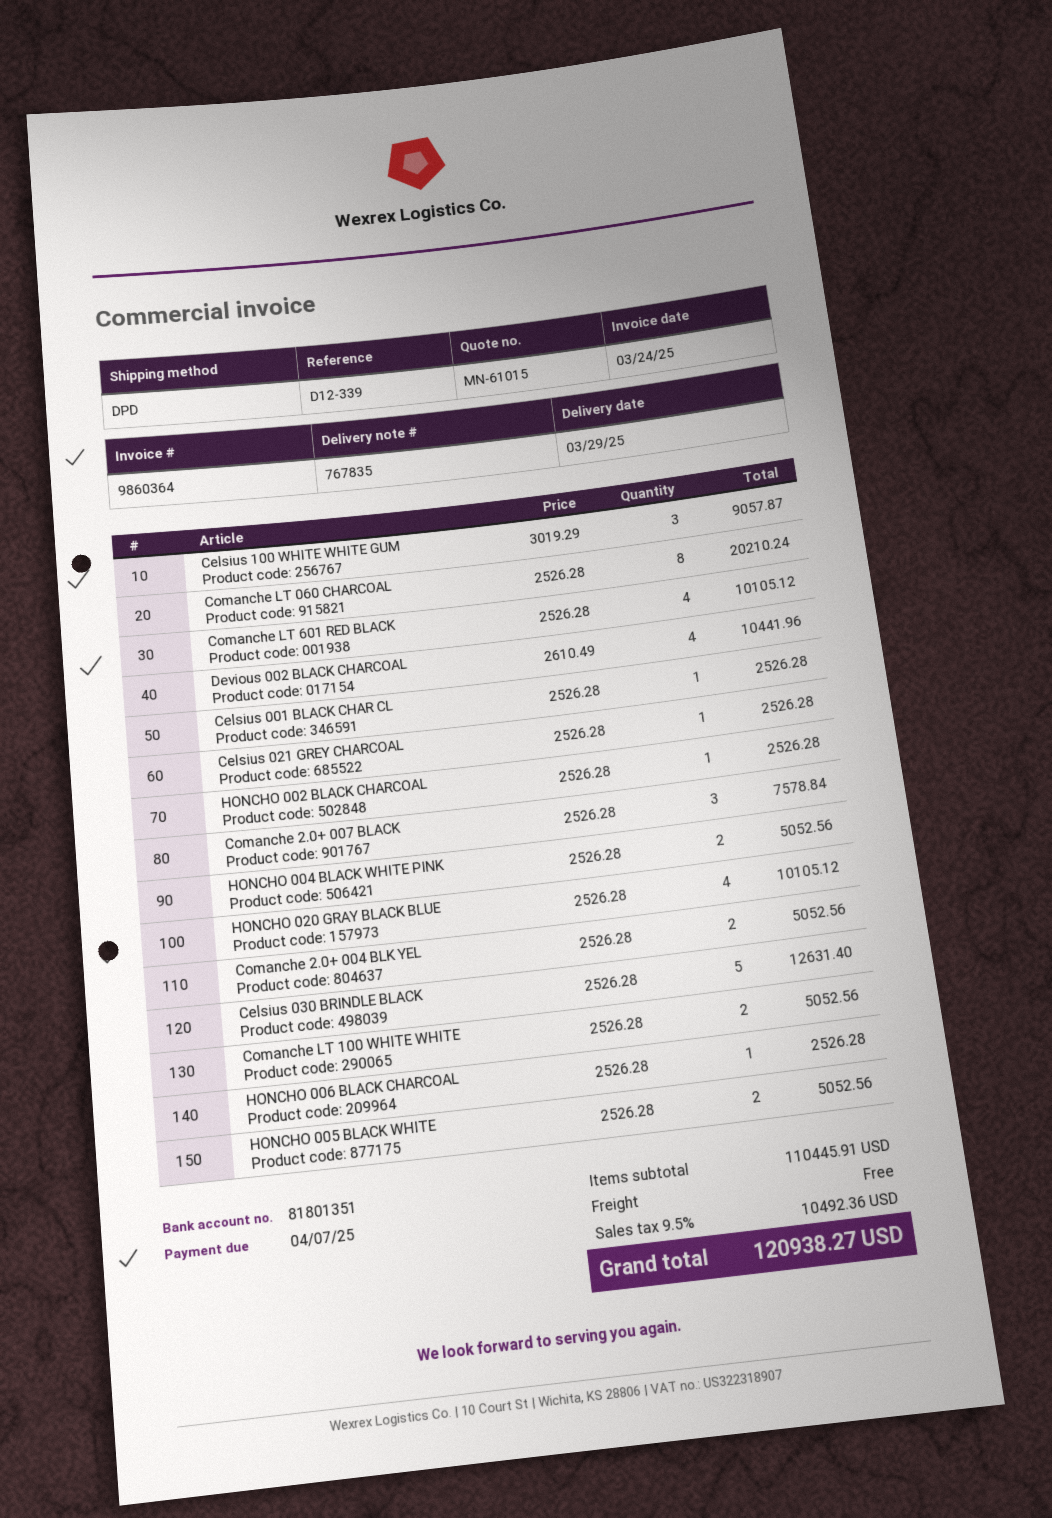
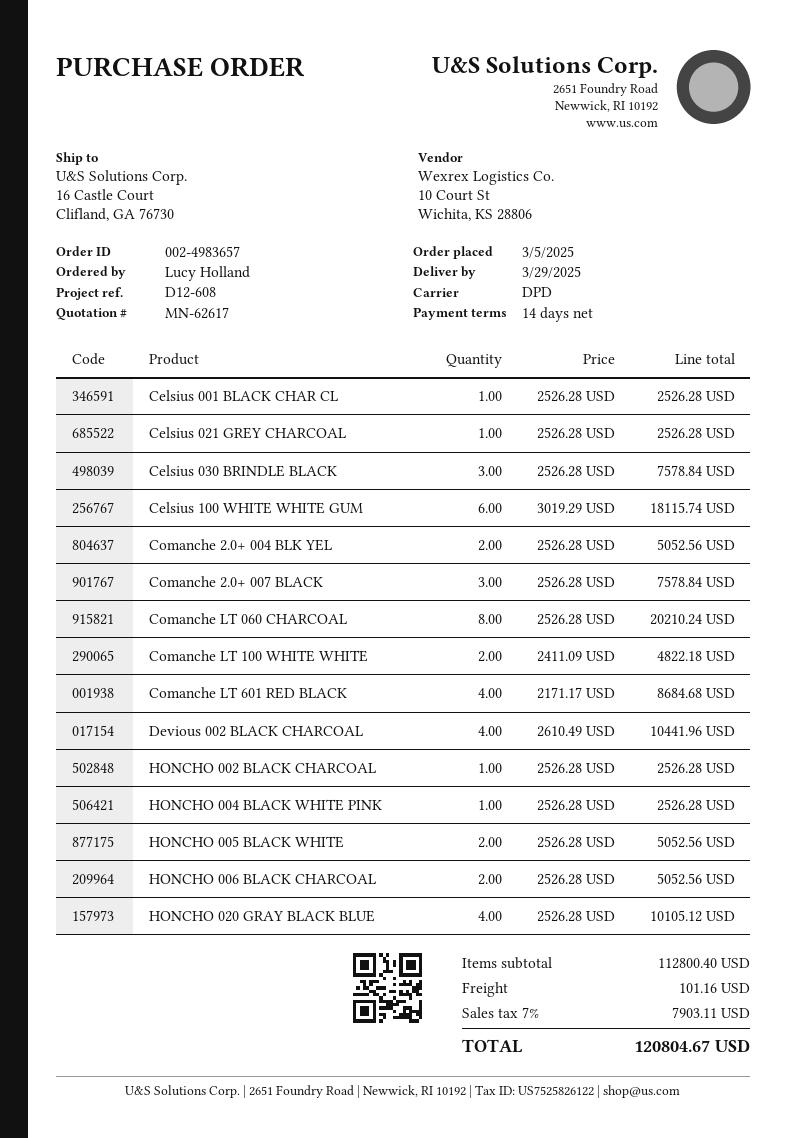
quote number: MN-61015 -> MN-62617
reference: D12-339 -> D12-608
Celsius 100 WHITE WHITE GUM: 3 x 3019.29 = 9057.87 -> 6 x 3019.29 = 18115.74
Comanche LT 601 RED BLACK: 4 x 2526.28 = 10105.12 -> 4 x 2171.17 = 8684.68
HONCHO 004 BLACK WHITE PINK: 2 x 2526.28 = 5052.56 -> 1 x 2526.28 = 2526.28
Celsius 030 BRINDLE BLACK: 5 x 2526.28 = 12631.40 -> 3 x 2526.28 = 7578.84
Comanche LT 100 WHITE WHITE: 2 x 2526.28 = 5052.56 -> 2 x 2411.09 = 4822.18
HONCHO 006 BLACK CHARCOAL: 1 x 2526.28 = 2526.28 -> 2 x 2526.28 = 5052.56
subtotal: 110445.91 -> 112800.40
shipping: 0.00 -> 101.16
tax: 9.5% = 10492.36 -> 7% = 7903.11
total: 120938.27 -> 120804.67

